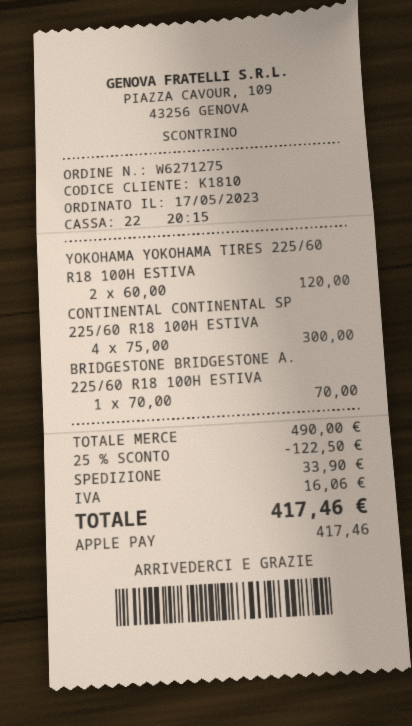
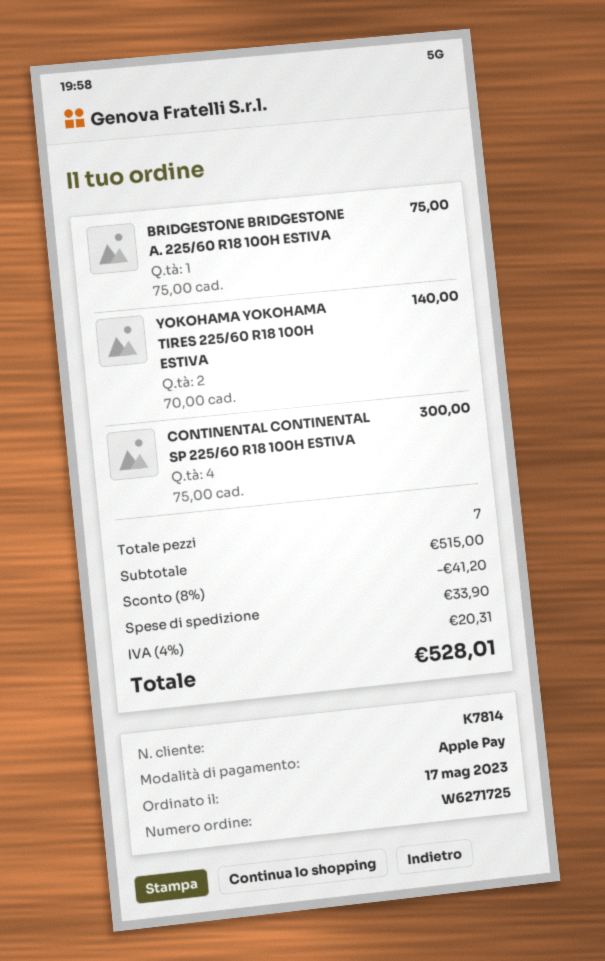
order number: W6271275 -> W6271725
customer number: K1810 -> K7814
YOKOHAMA YOKOHAMA TIRES 225/60 R18 100H ESTIVA: 2 x 60.00 = 120.00 -> 2 x 70.00 = 140.00
BRIDGESTONE BRIDGESTONE A. 225/60 R18 100H ESTIVA: 1 x 70.00 = 70.00 -> 1 x 75.00 = 75.00
subtotal: 490.00 -> 515.00
discount: 25% = 122.50 -> 8% = 41.20
tax: 16.06 -> 20.31
total: 417.46 -> 528.01

